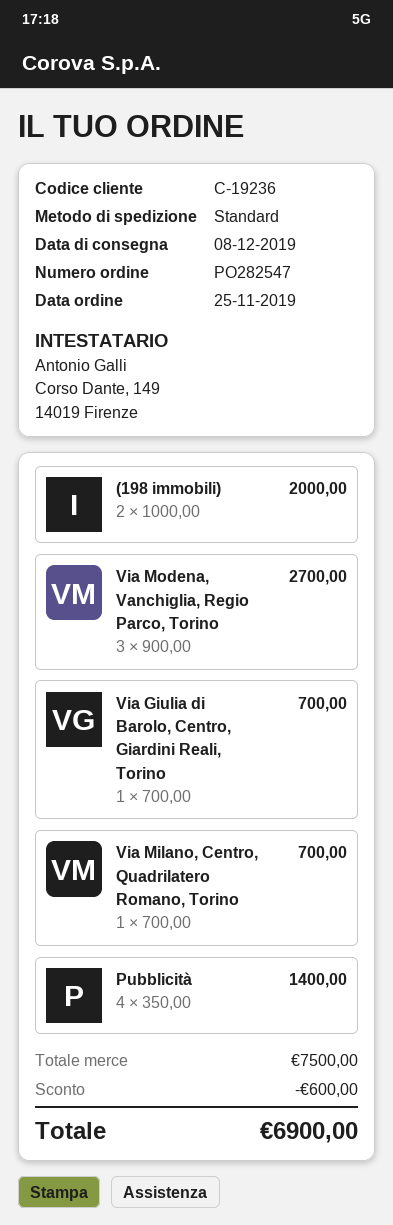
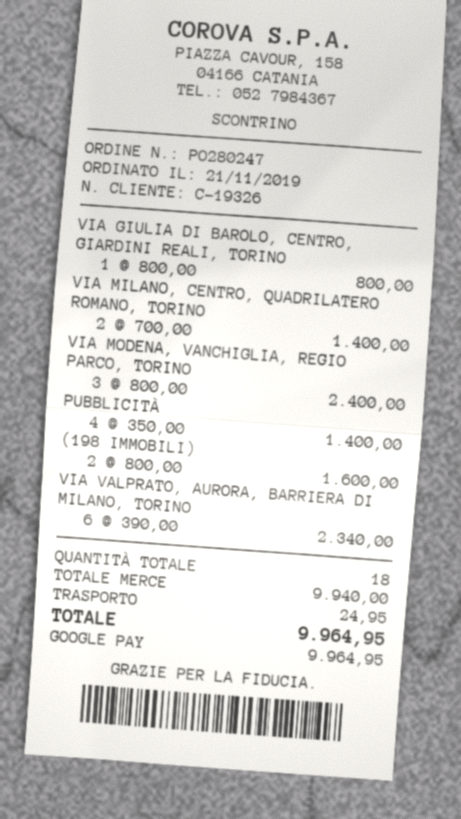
order number: PO282547 -> PO280247
order date: 2019-11-25 -> 2019-11-21
customer number: C-19236 -> C-19326
(198 immobili): 2 x 1000.00 = 2000.00 -> 2 x 800.00 = 1600.00
Via Modena, Vanchiglia, Regio Parco, Torino: 3 x 900.00 = 2700.00 -> 3 x 800.00 = 2400.00
Via Giulia di Barolo, Centro, Giardini Reali, Torino: 1 x 700.00 = 700.00 -> 1 x 800.00 = 800.00
Via Milano, Centro, Quadrilatero Romano, Torino: 1 x 700.00 = 700.00 -> 2 x 700.00 = 1400.00
VIA VALPRATO, AURORA, BARRIERA DI MILANO, TORINO: none -> 6 x 390.00 = 2340.00
subtotal: 7500.00 -> 9940.00
discount: 600.00 -> none
shipping: none -> 24.95
total: 6900.00 -> 9964.95

